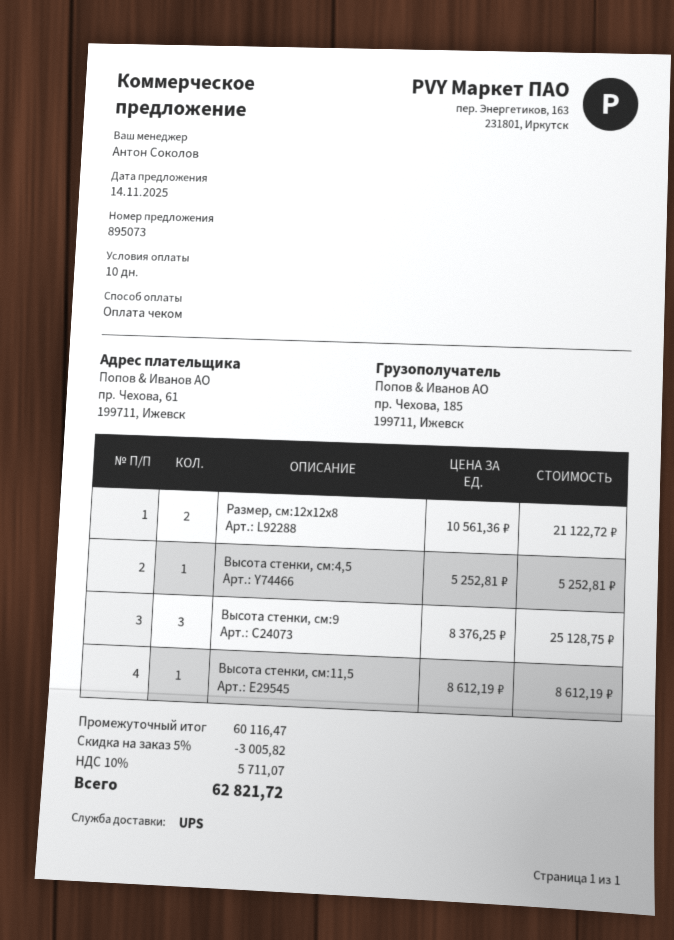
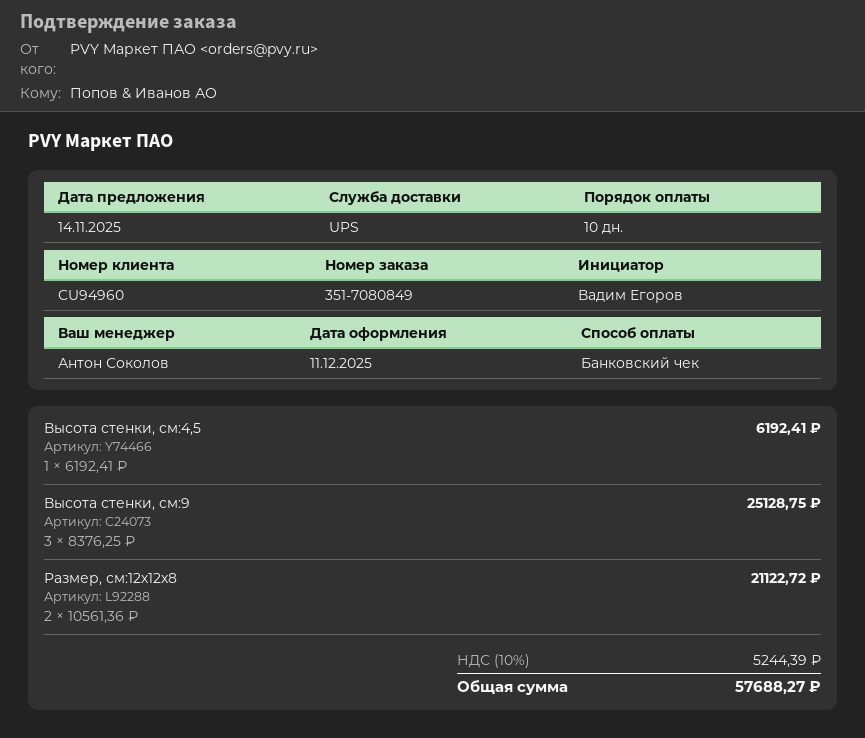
Высота стенки, см:4,5: 1 x 5252.81 = 5252.81 -> 1 x 6192.41 = 6192.41
Высота стенки, см:11,5: 1 x 8612.19 = 8612.19 -> none
discount: 5% = 3005.82 -> none
tax: 10% = 5711.07 -> 10% = 5244.39
total: 62821.72 -> 57688.27

